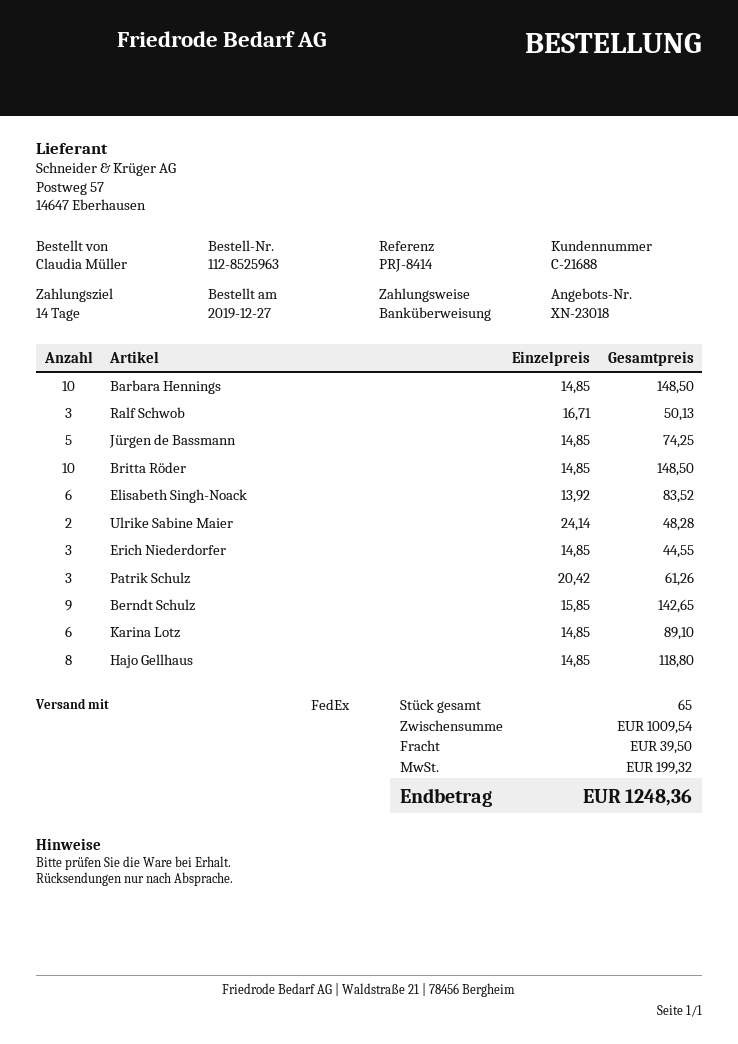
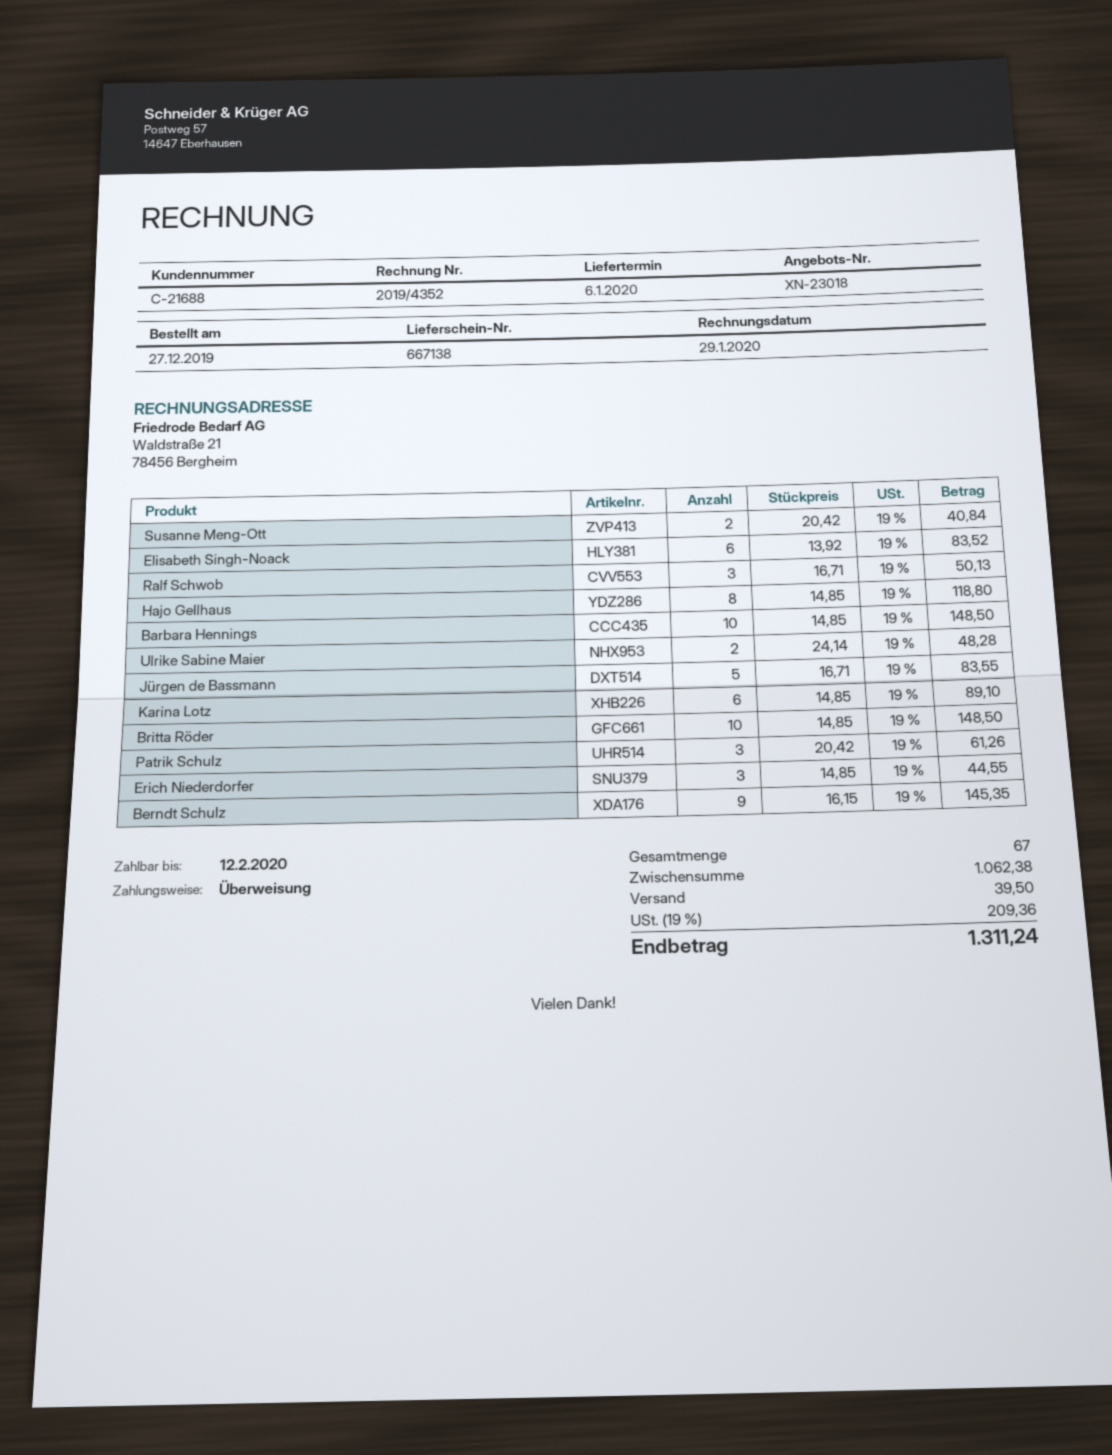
Jürgen de Bassmann: 5 x 14.85 = 74.25 -> 5 x 16.71 = 83.55
Berndt Schulz: 9 x 15.85 = 142.65 -> 9 x 16.15 = 145.35
Susanne Meng-Ott: none -> 2 x 20.42 = 40.84
total quantity: 65 -> 67
subtotal: 1009.54 -> 1062.38
tax: 199.32 -> 209.36
total: 1248.36 -> 1311.24

